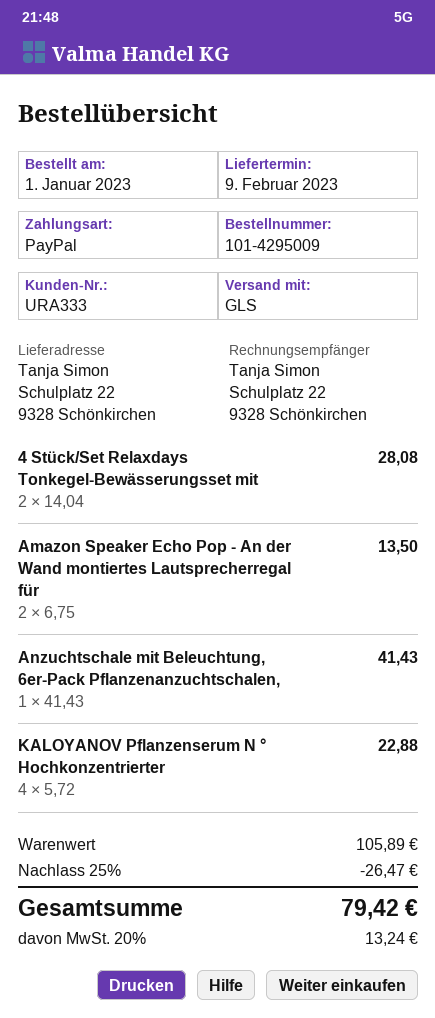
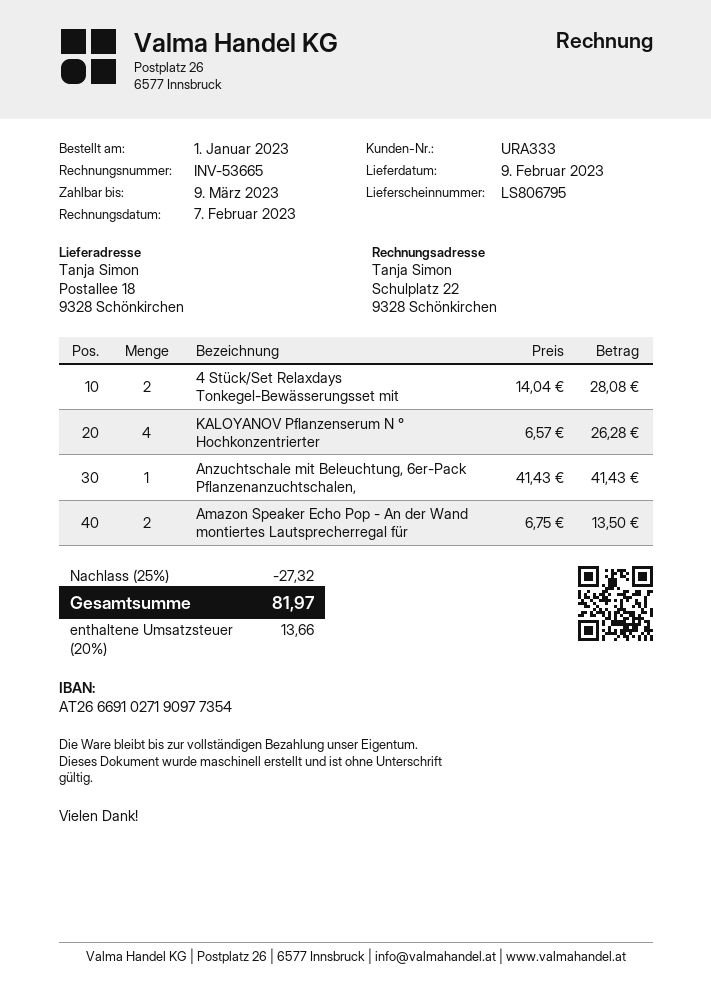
ship to: Schulplatz 22, 9328 Schönkirchen -> Postallee 18, 9328 Schönkirchen
KALOYANOV Pflanzenserum N ° Hochkonzentrierter: 4 x 5.72 = 22.88 -> 4 x 6.57 = 26.28
discount: 25% = 26.47 -> 25% = 27.32
tax: 20% = 13.24 -> 20% = 13.66
total: 79.42 -> 81.97

